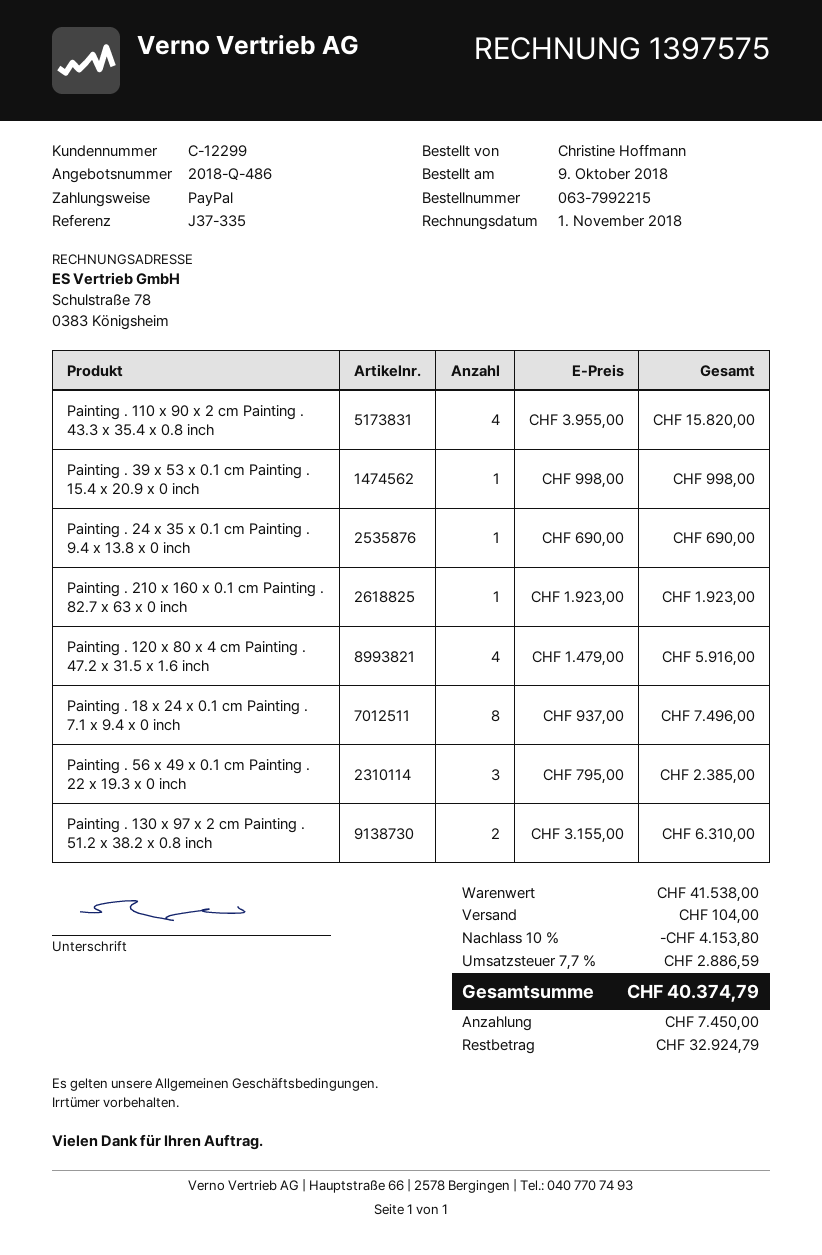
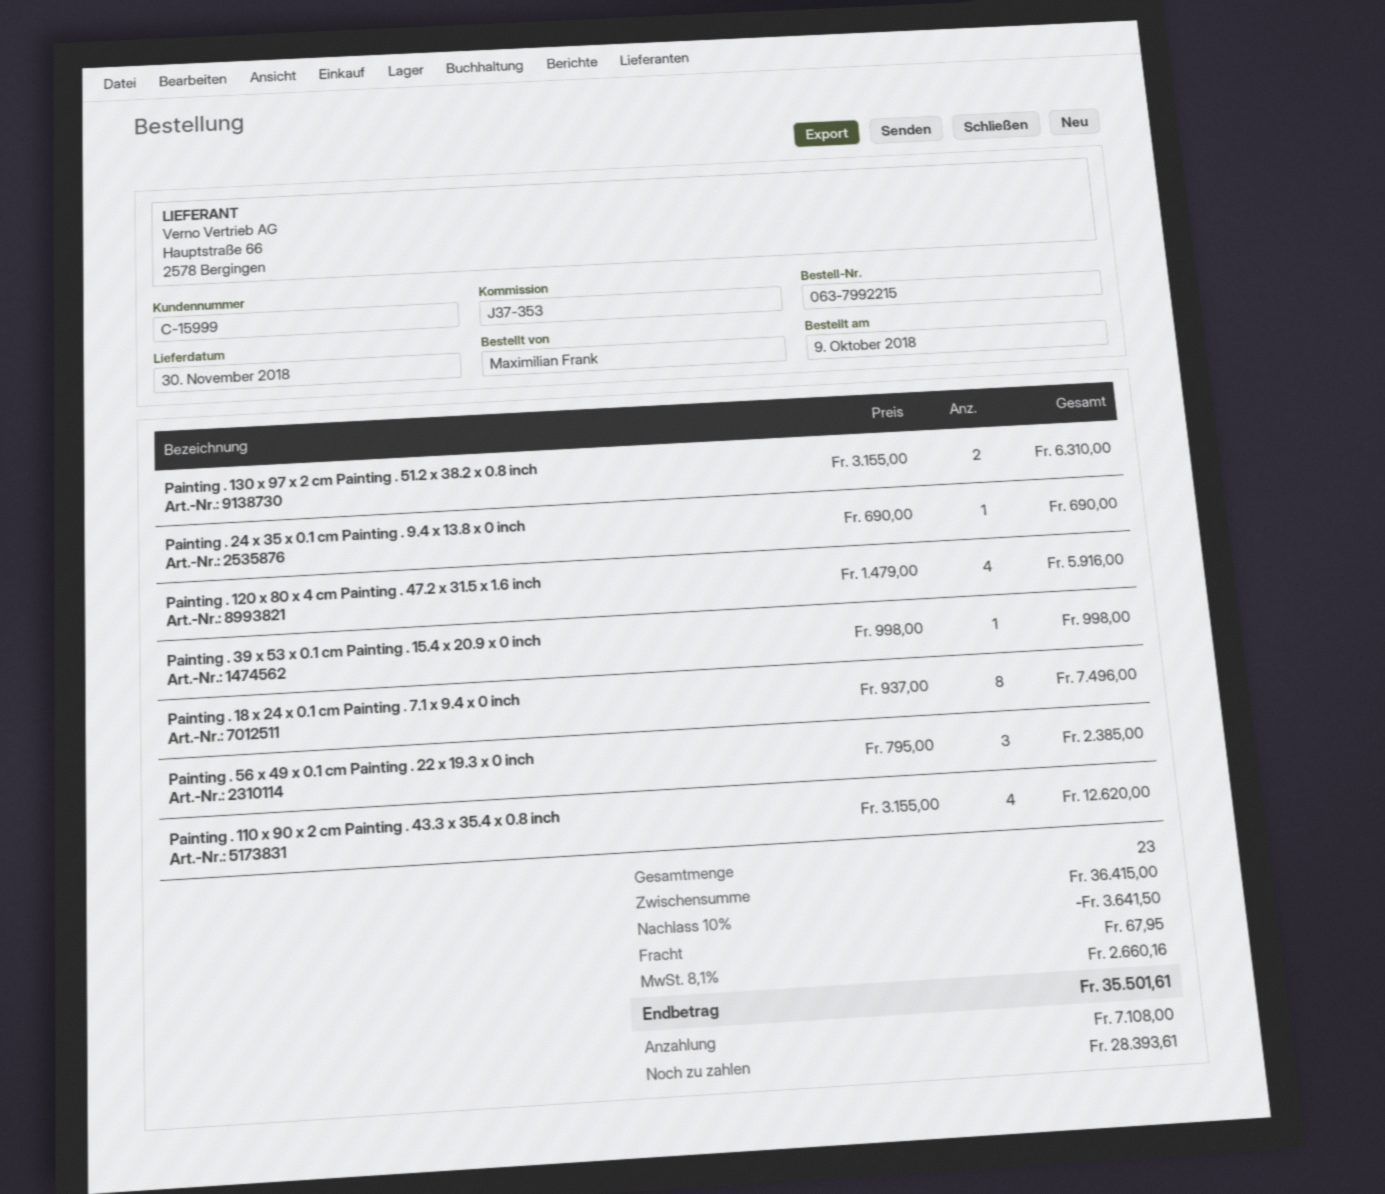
customer number: C-12299 -> C-15999
reference: J37-335 -> J37-353
ordered by: Christine Hoffmann -> Maximilian Frank
Painting . 110 x 90 x 2 cm Painting . 43.3 x 35.4 x 0.8 inch: 4 x 3955.00 = 15820.00 -> 4 x 3155.00 = 12620.00
Painting . 210 x 160 x 0.1 cm Painting . 82.7 x 63 x 0 inch: 1 x 1923.00 = 1923.00 -> none
subtotal: 41538.00 -> 36415.00
discount: 10% = 4153.80 -> 10% = 3641.50
shipping: 104.00 -> 67.95
tax: 7.7% = 2886.59 -> 8.1% = 2660.16
total: 40374.79 -> 35501.61
deposit: 7450.00 -> 7108.00
balance: 32924.79 -> 28393.61

